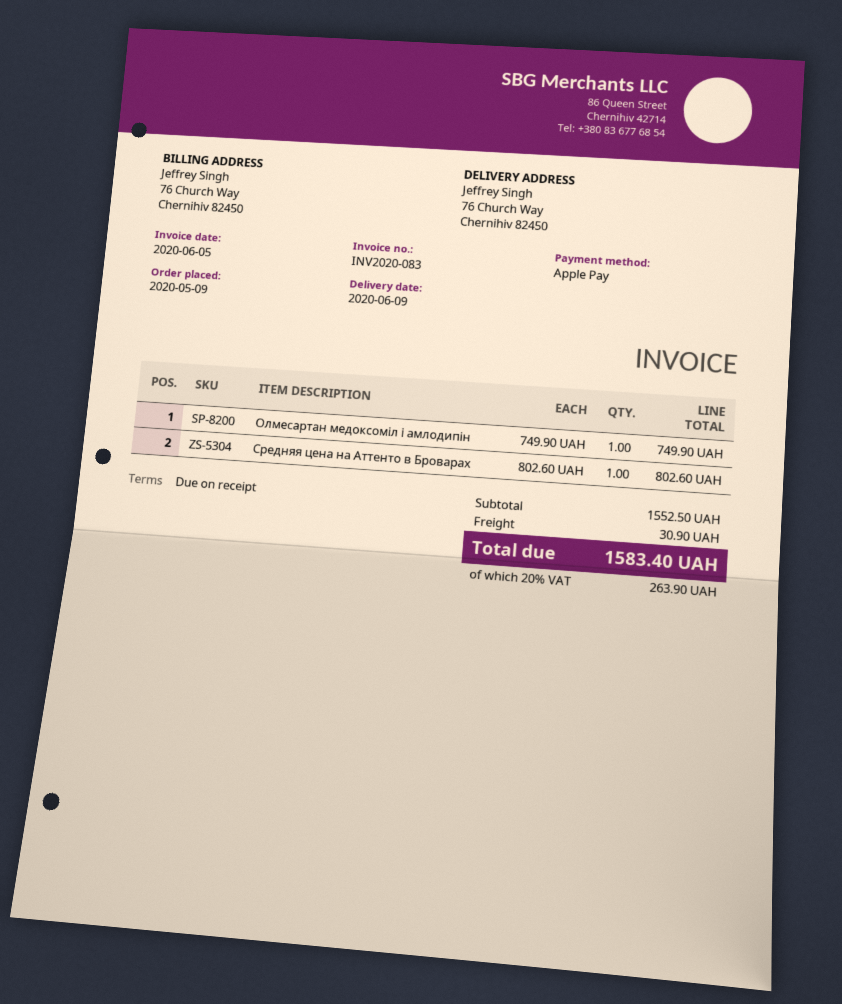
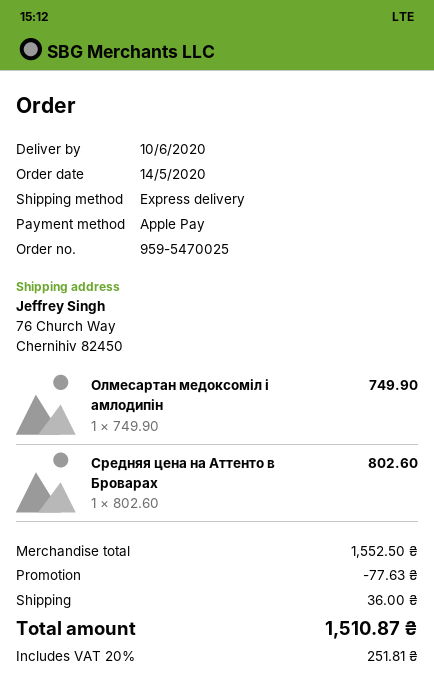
order date: 2020-05-09 -> 2020-05-14
delivery date: 2020-06-09 -> 2020-06-10
discount: none -> 77.63
shipping: 30.90 -> 36.00
tax: 20% = 263.90 -> 20% = 251.81
total: 1583.40 -> 1510.87

